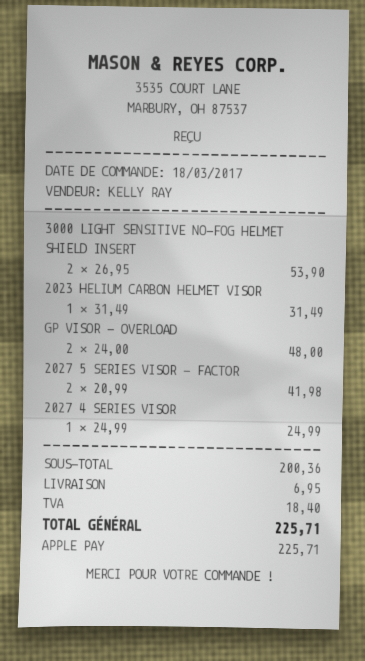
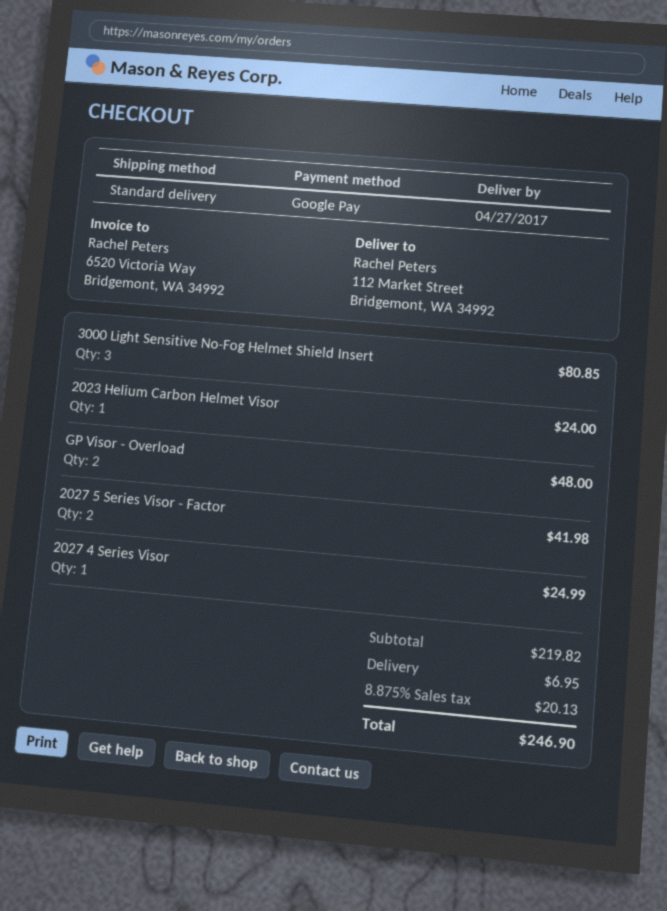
payment method: Apple Pay -> Google Pay
3000 LIGHT SENSITIVE NO-FOG HELMET SHIELD INSERT: 2 for 53.90 -> 3 for 80.85
2023 HELIUM CARBON HELMET VISOR: 1 for 31.49 -> 1 for 24.00
subtotal: 200.36 -> 219.82
tax: 18.40 -> 20.13
total: 225.71 -> 246.90

